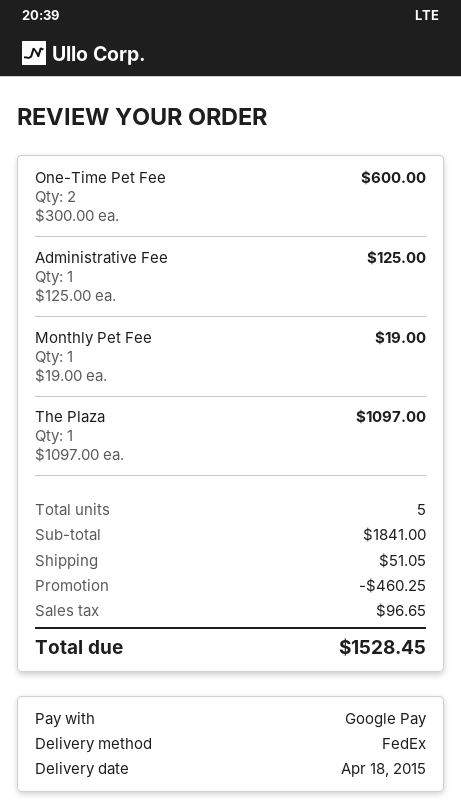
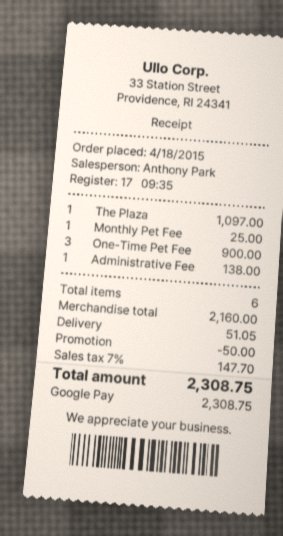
One-Time Pet Fee: 2 for 600.00 -> 3 for 900.00
Administrative Fee: 1 for 125.00 -> 1 for 138.00
Monthly Pet Fee: 1 for 19.00 -> 1 for 25.00
total quantity: 5 -> 6
subtotal: 1841.00 -> 2160.00
discount: 460.25 -> 50.00
tax: 96.65 -> 147.70
total: 1528.45 -> 2308.75

